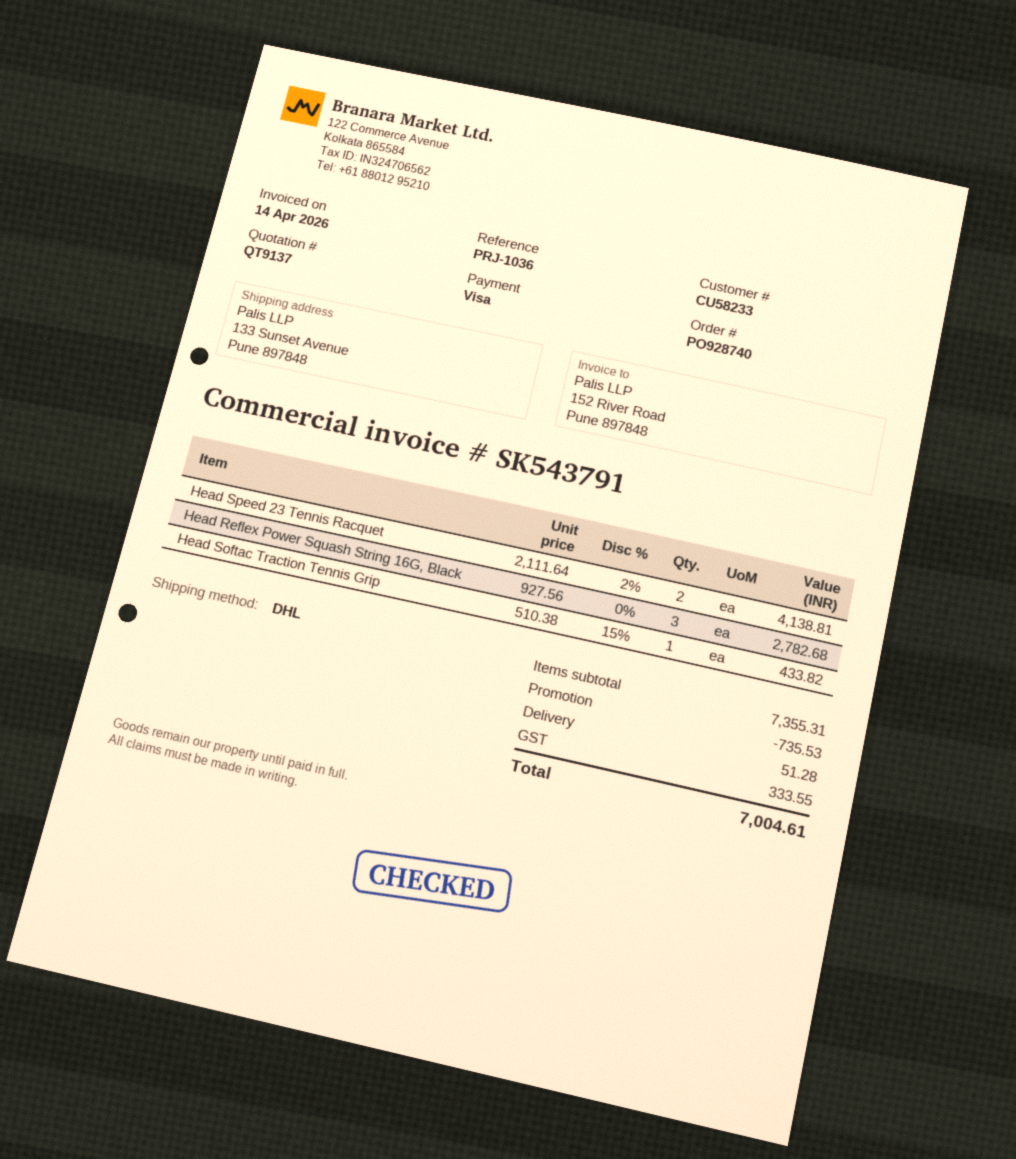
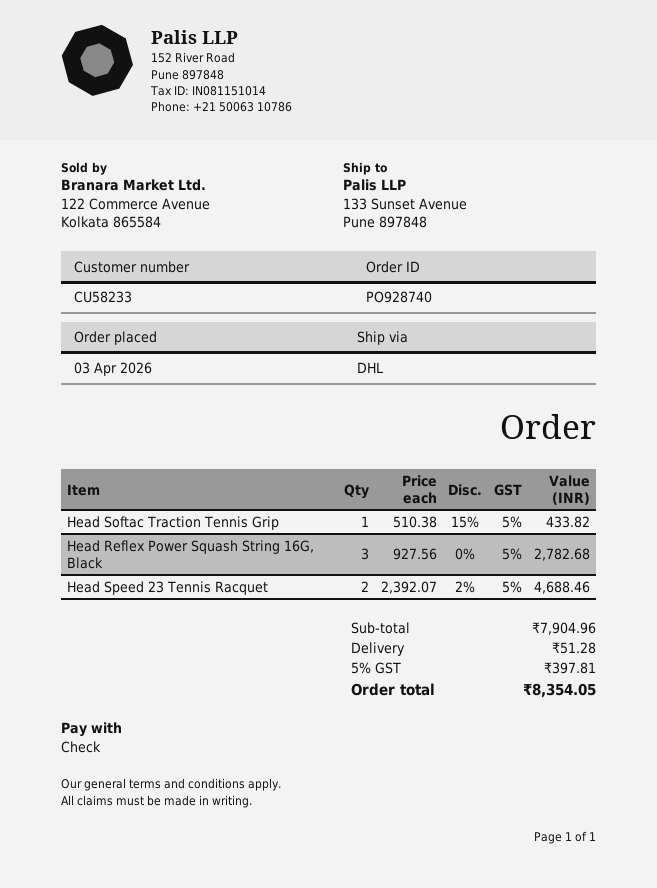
payment method: Visa -> cheque
Head Speed 23 Tennis Racquet: 2 x 2111.64 - 2% = 4138.81 -> 2 x 2392.07 - 2% = 4688.46
subtotal: 7355.31 -> 7904.96
discount: 735.53 -> none
tax: 333.55 -> 397.81
total: 7004.61 -> 8354.05

